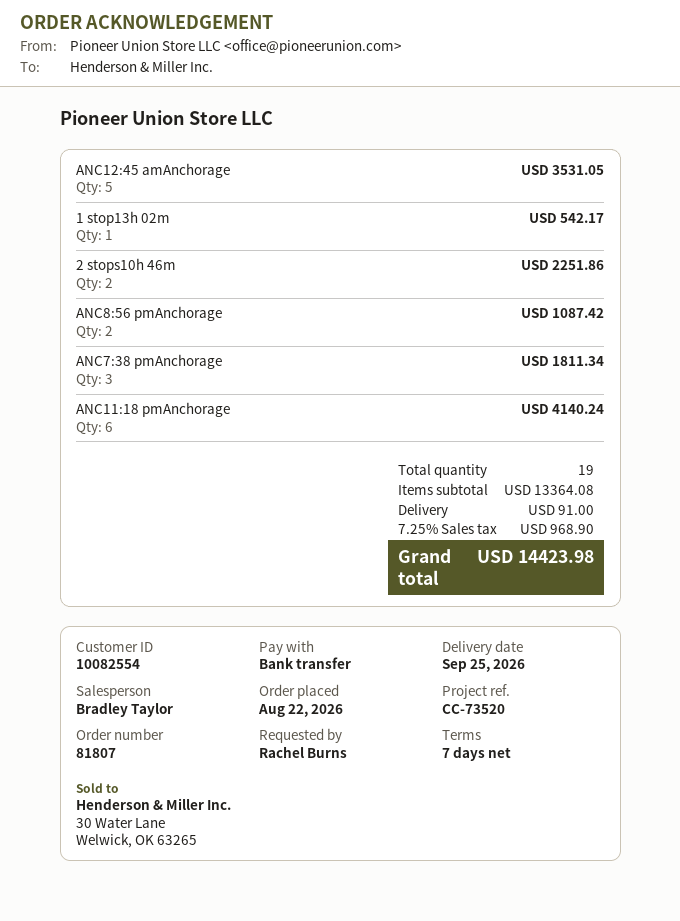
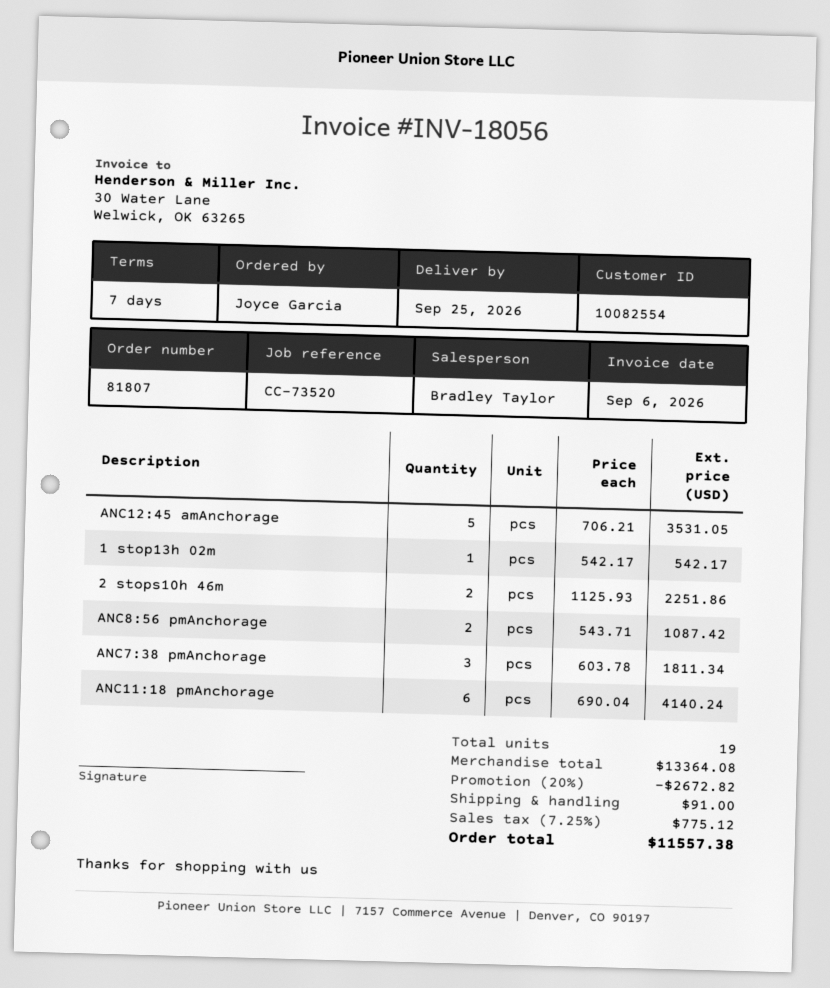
ordered by: Rachel Burns -> Joyce Garcia
discount: none -> 20% = 2672.82
tax: 7.25% = 968.90 -> 7.25% = 775.12
total: 14423.98 -> 11557.38

